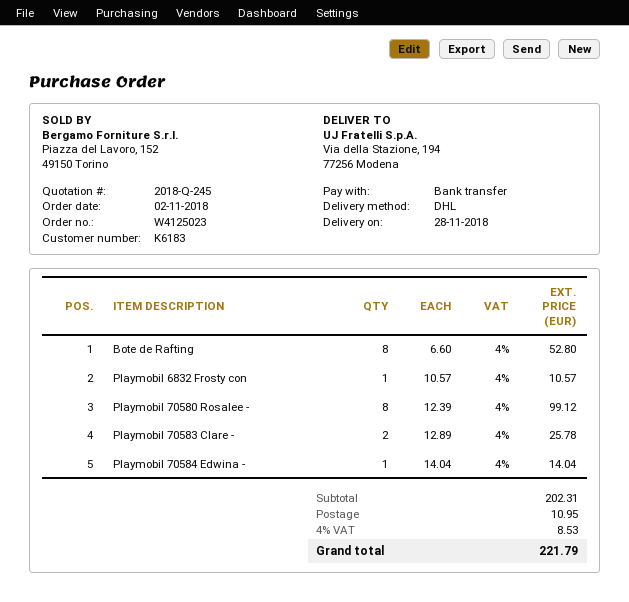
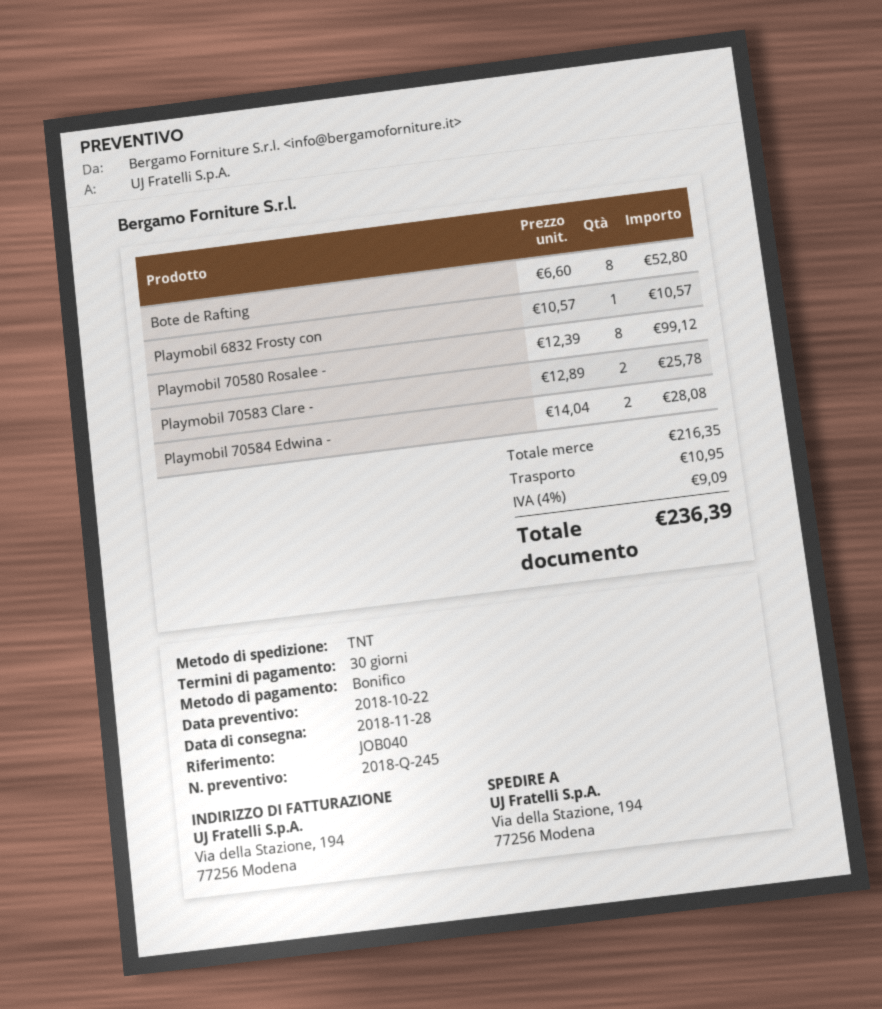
shipping method: DHL -> TNT
Playmobil 70584 Edwina -: 1 x 14.04 = 14.04 -> 2 x 14.04 = 28.08
subtotal: 202.31 -> 216.35
tax: 4% = 8.53 -> 4% = 9.09
total: 221.79 -> 236.39

